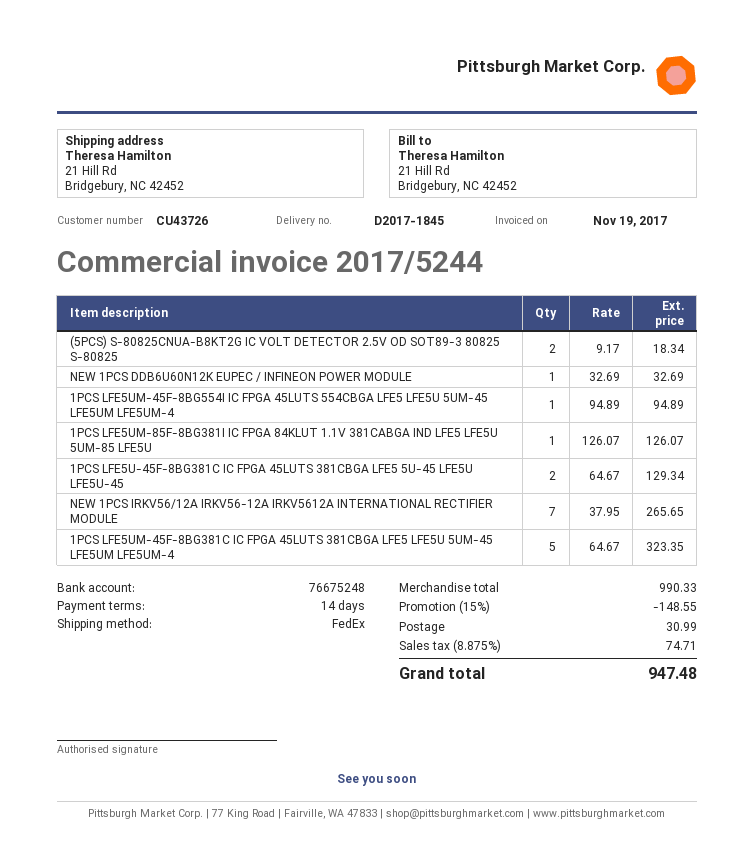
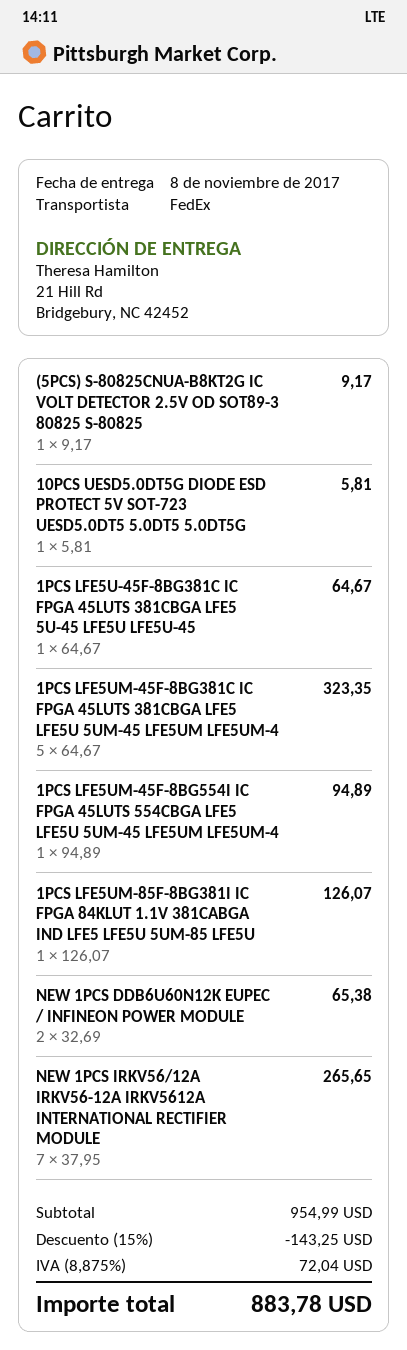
(5PCS) S-80825CNUA-B8KT2G IC VOLT DETECTOR 2.5V OD SOT89-3 80825 S-80825: 2 x 9.17 = 18.34 -> 1 x 9.17 = 9.17
NEW 1PCS DDB6U60N12K EUPEC / INFINEON POWER MODULE: 1 x 32.69 = 32.69 -> 2 x 32.69 = 65.38
1PCS LFE5U-45F-8BG381C IC FPGA 45LUTS 381CBGA LFE5 5U-45 LFE5U LFE5U-45: 2 x 64.67 = 129.34 -> 1 x 64.67 = 64.67
10PCS UESD5.0DT5G DIODE ESD PROTECT 5V SOT-723 UESD5.0DT5 5.0DT5 5.0DT5G: none -> 1 x 5.81 = 5.81
subtotal: 990.33 -> 954.99
discount: 15% = 148.55 -> 15% = 143.25
shipping: 30.99 -> none
tax: 8.875% = 74.71 -> 8.875% = 72.04
total: 947.48 -> 883.78

